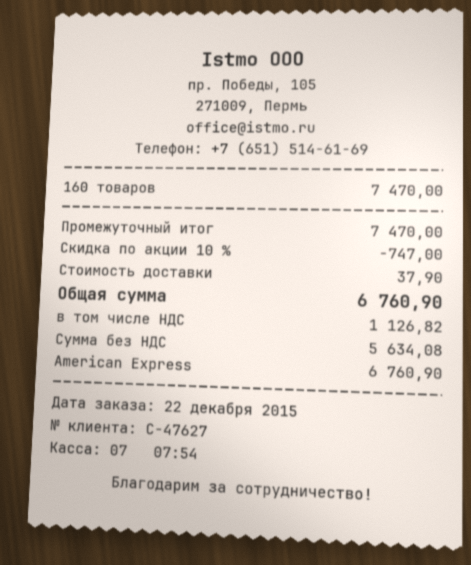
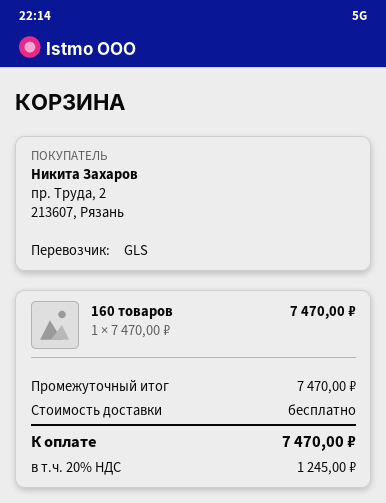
discount: 10% = 747.00 -> none
shipping: 37.90 -> 0.00
tax: 1126.82 -> 1245.00
total: 6760.90 -> 7470.00

